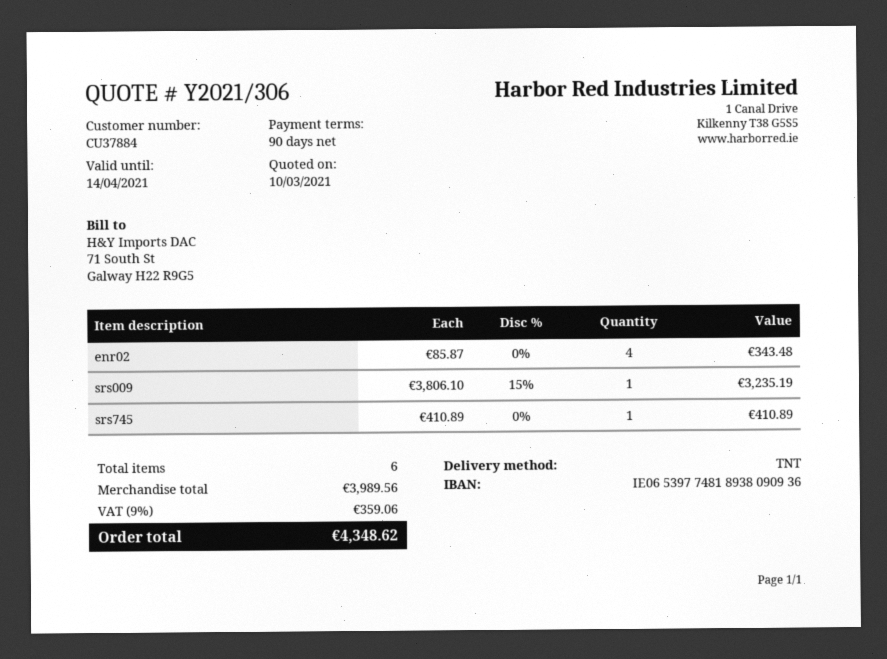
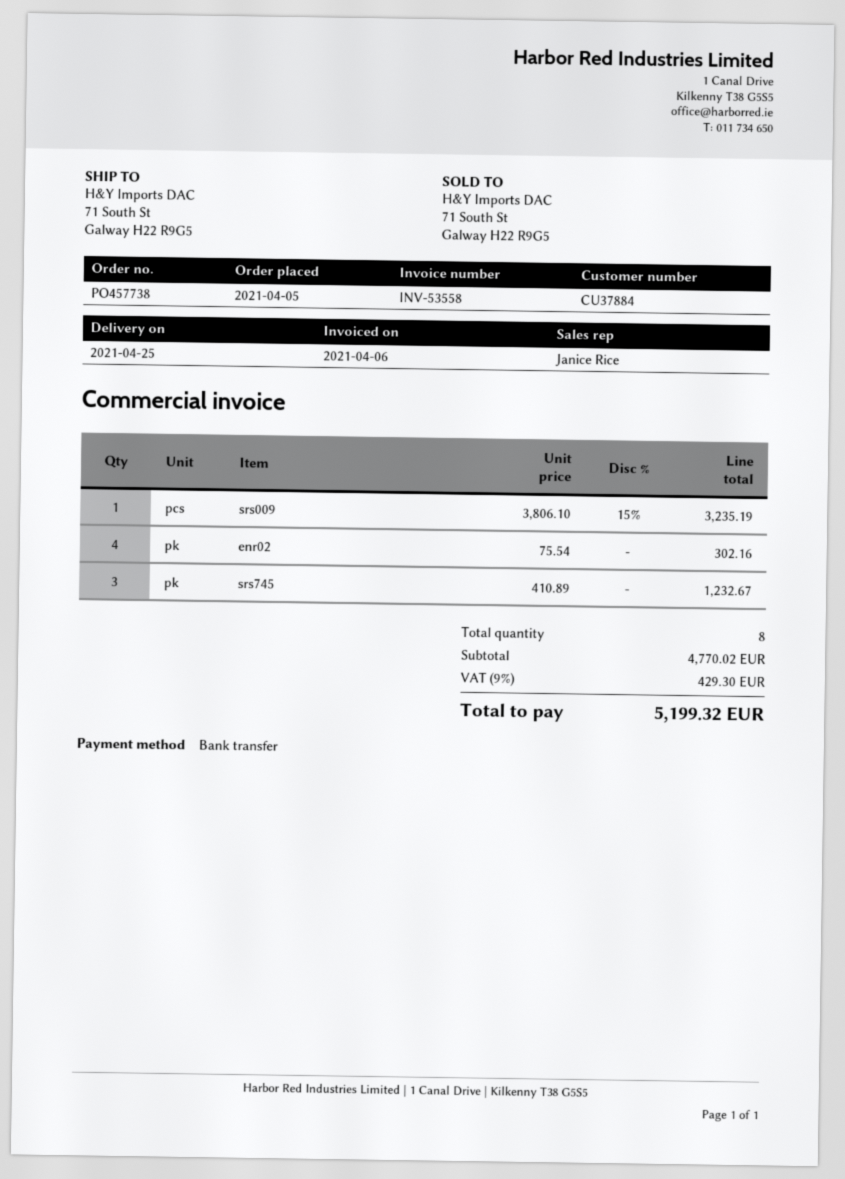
enr02: 4 x 85.87 = 343.48 -> 4 x 75.54 = 302.16
srs745: 1 x 410.89 = 410.89 -> 3 x 410.89 = 1232.67
total quantity: 6 -> 8
subtotal: 3989.56 -> 4770.02
tax: 9% = 359.06 -> 9% = 429.30
total: 4348.62 -> 5199.32

